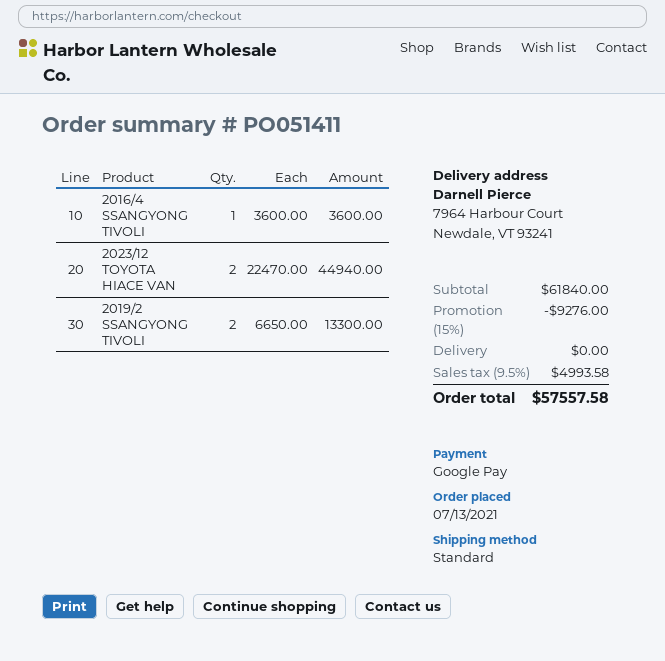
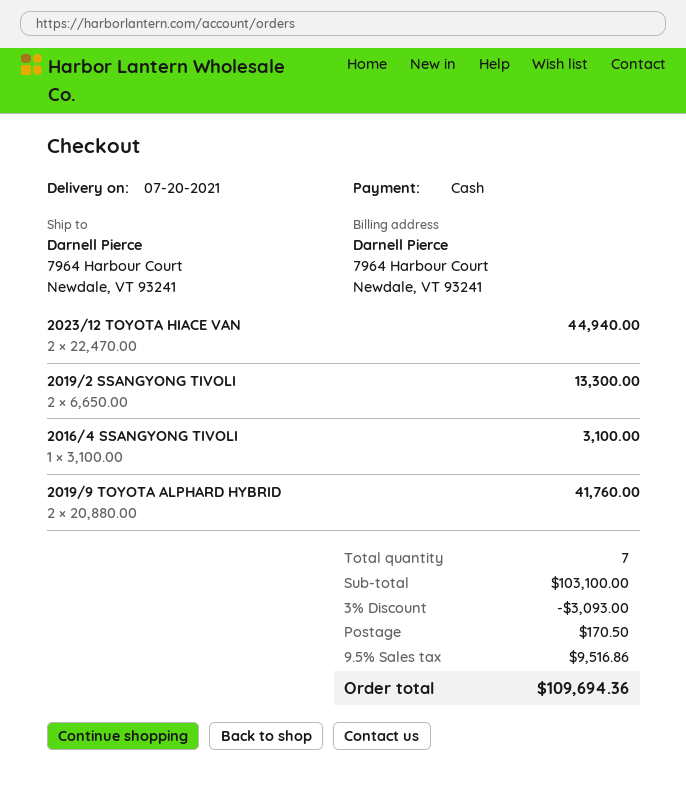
payment method: Google Pay -> cash
2016/4 SSANGYONG TIVOLI: 1 x 3600.00 = 3600.00 -> 1 x 3100.00 = 3100.00
2019/9 TOYOTA ALPHARD HYBRID: none -> 2 x 20880.00 = 41760.00
subtotal: 61840.00 -> 103100.00
discount: 15% = 9276.00 -> 3% = 3093.00
shipping: 0.00 -> 170.50
tax: 9.5% = 4993.58 -> 9.5% = 9516.86
total: 57557.58 -> 109694.36

